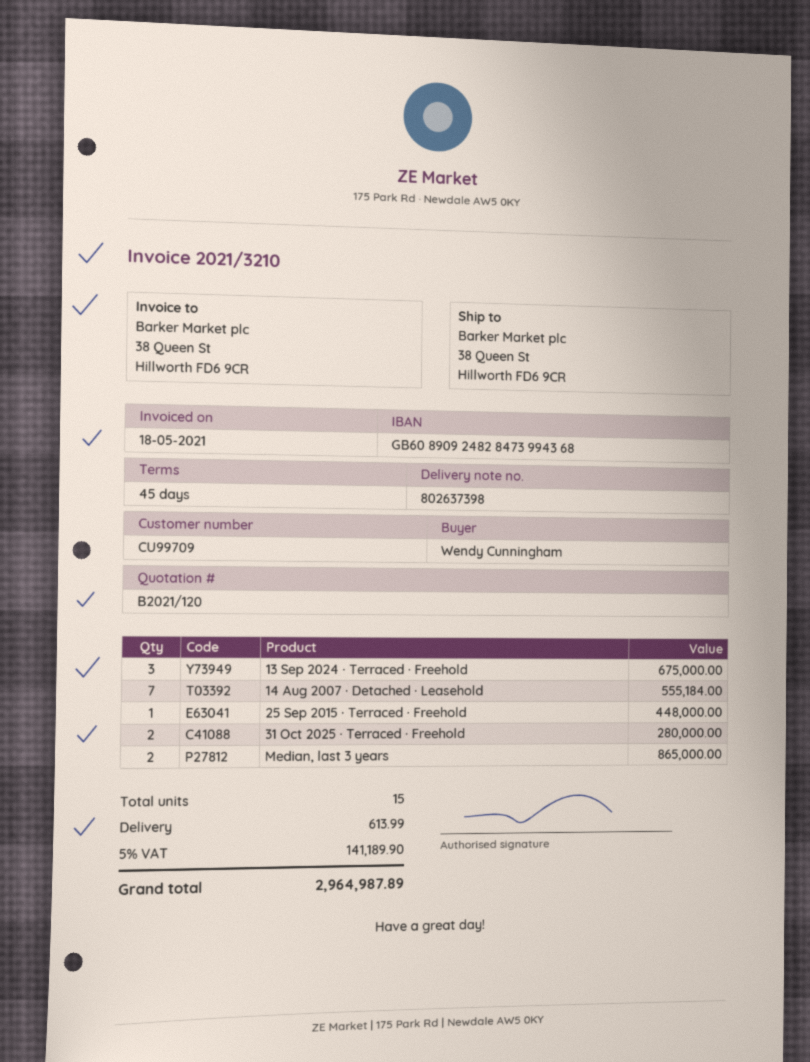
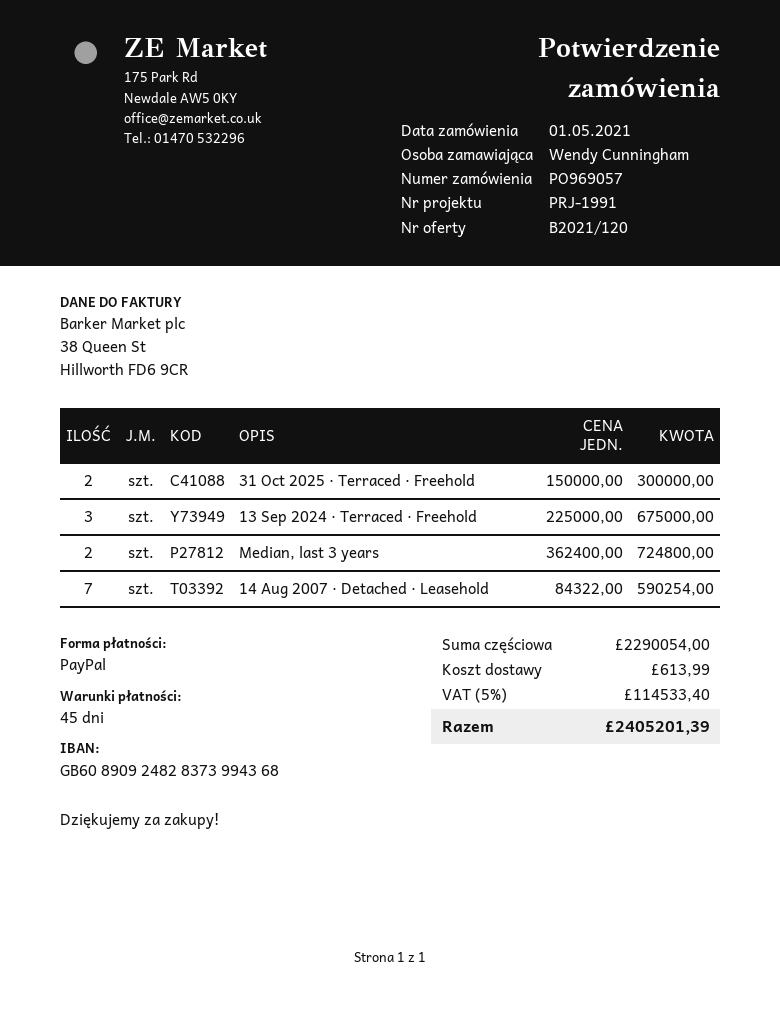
bank account: GB60890924828473994368 -> GB60890924828373994368
14 Aug 2007 · Detached · Leasehold: 7 for 555184.00 -> 7 for 590254.00
25 Sep 2015 · Terraced · Freehold: 1 for 448000.00 -> none
31 Oct 2025 · Terraced · Freehold: 2 for 280000.00 -> 2 for 300000.00
Median, last 3 years: 2 for 865000.00 -> 2 for 724800.00
tax: 5% = 141189.90 -> 5% = 114533.40
total: 2964987.89 -> 2405201.39

